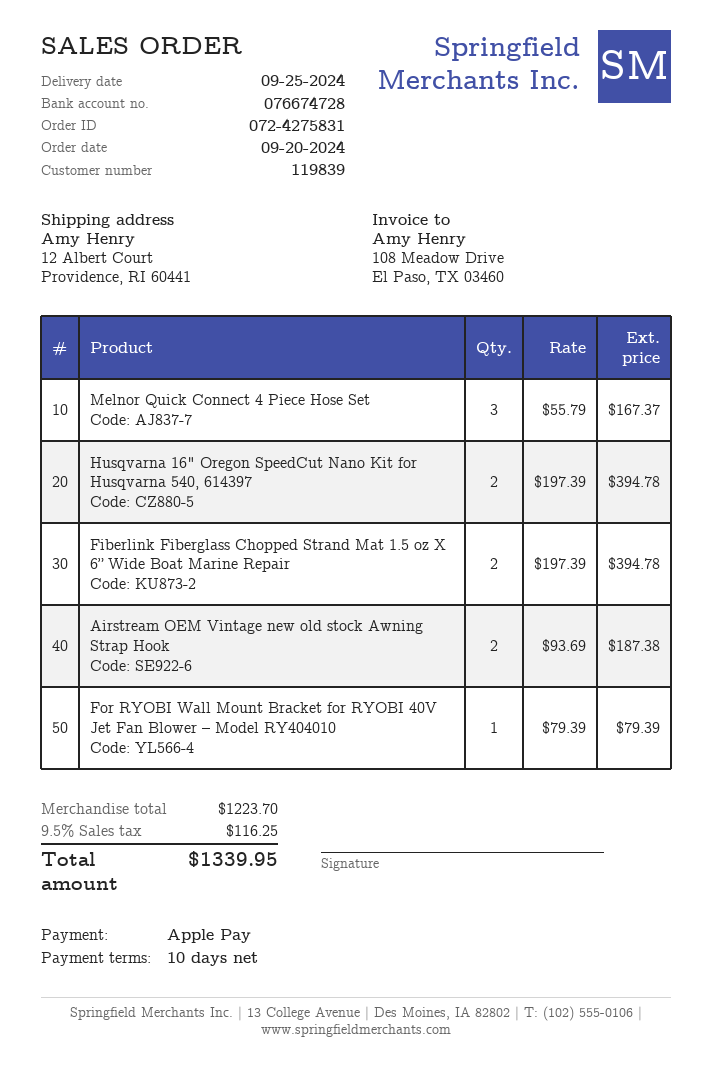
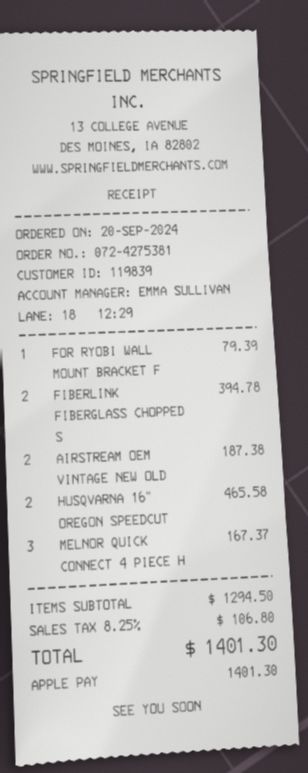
order number: 072-4275831 -> 072-4275381
Husqvarna 16" Oregon SpeedCut Nano Kit for Husqvarna 540, 614397: 2 for 394.78 -> 2 for 465.58
subtotal: 1223.70 -> 1294.50
tax: 9.5% = 116.25 -> 8.25% = 106.80
total: 1339.95 -> 1401.30

